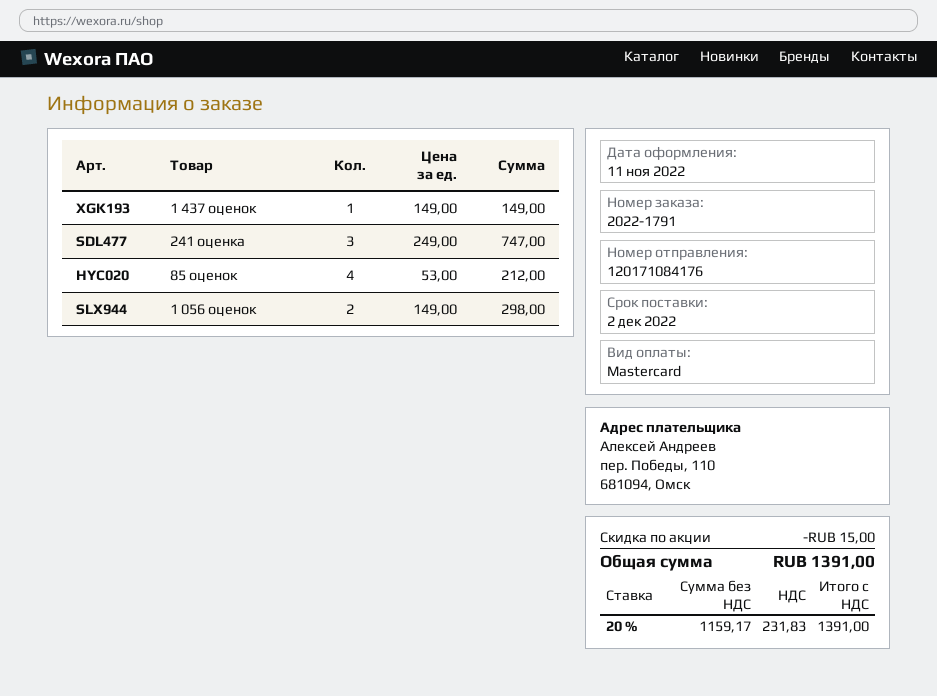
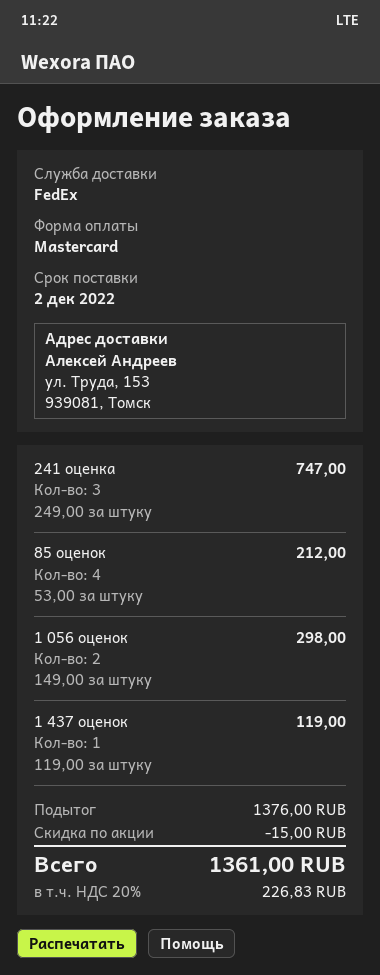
1 437 оценок: 1 x 149.00 = 149.00 -> 1 x 119.00 = 119.00
tax: 20% = 231.83 -> 20% = 226.83
total: 1391.00 -> 1361.00

